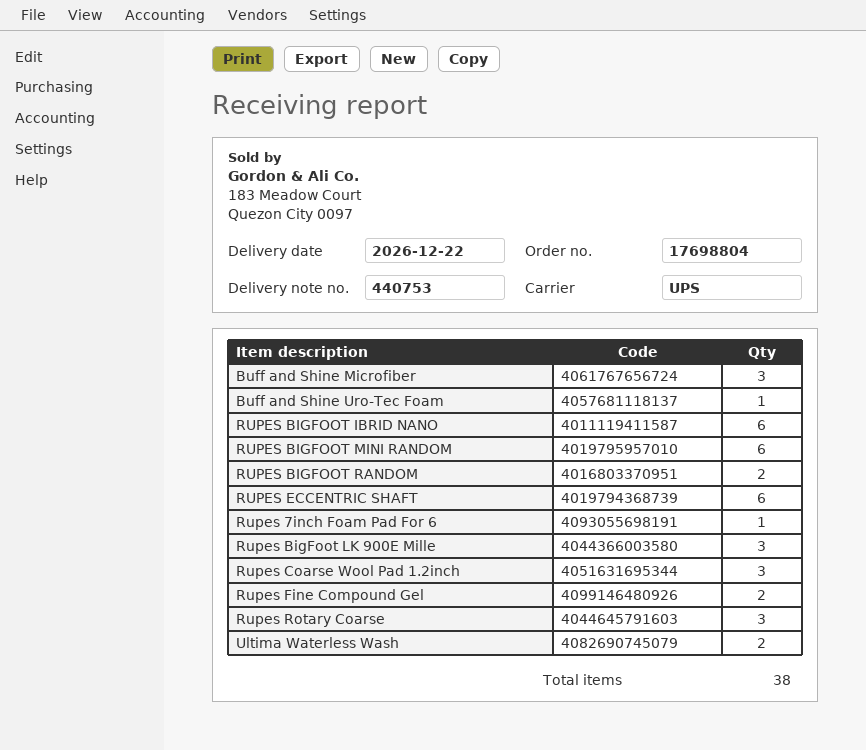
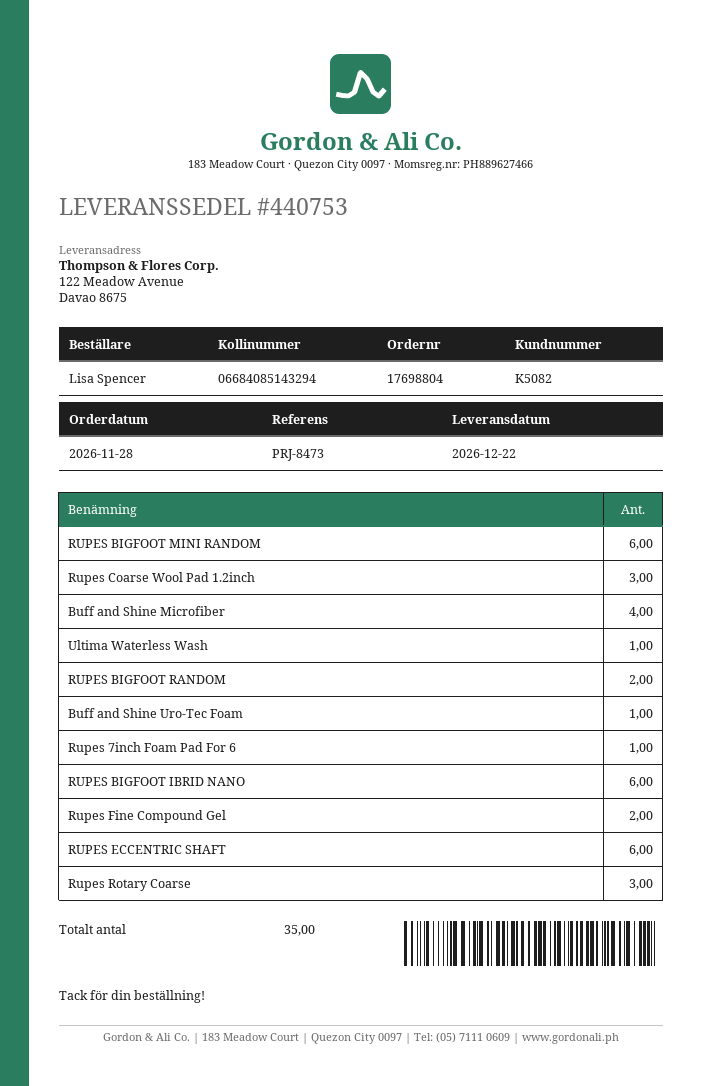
Buff and Shine Microfiber: 3 -> 4
Rupes BigFoot LK 900E Mille: 3 -> none
Ultima Waterless Wash: 2 -> 1
total quantity: 38 -> 35

